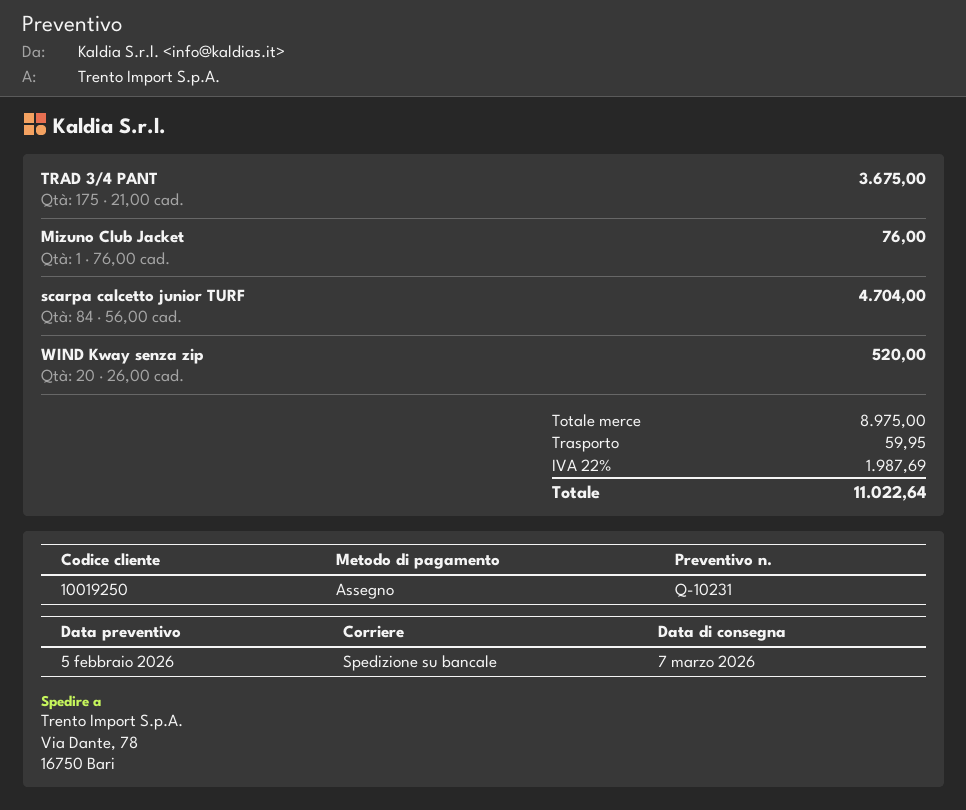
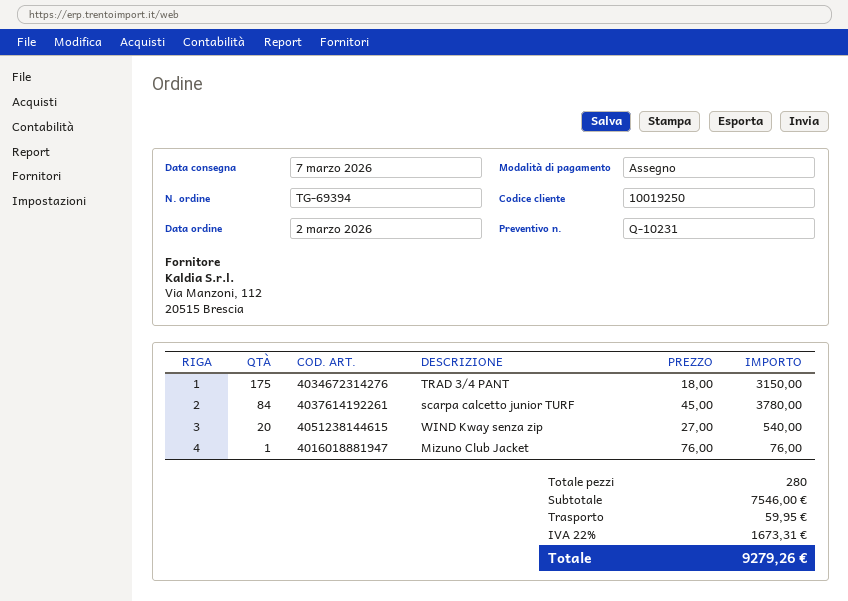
TRAD 3/4 PANT: 175 x 21.00 = 3675.00 -> 175 x 18.00 = 3150.00
scarpa calcetto junior TURF: 84 x 56.00 = 4704.00 -> 84 x 45.00 = 3780.00
WIND Kway senza zip: 20 x 26.00 = 520.00 -> 20 x 27.00 = 540.00
subtotal: 8975.00 -> 7546.00
tax: 22% = 1987.69 -> 22% = 1673.31
total: 11022.64 -> 9279.26

